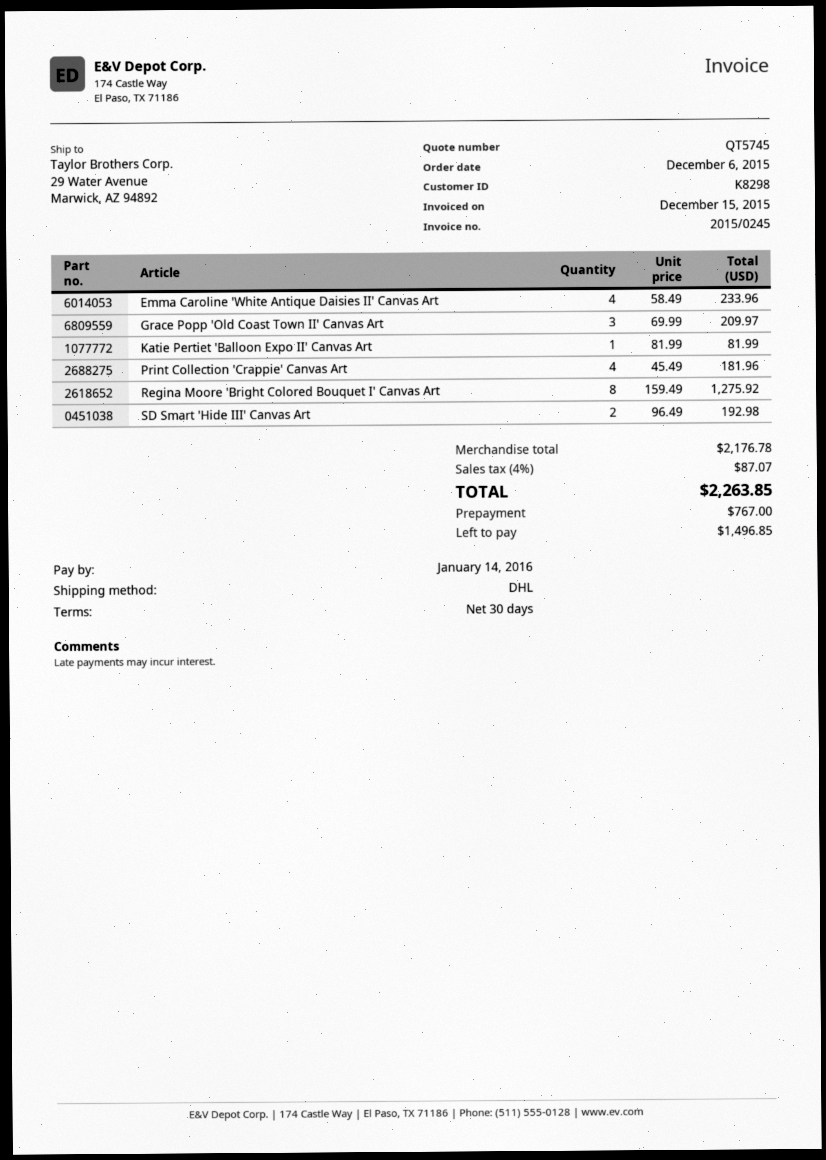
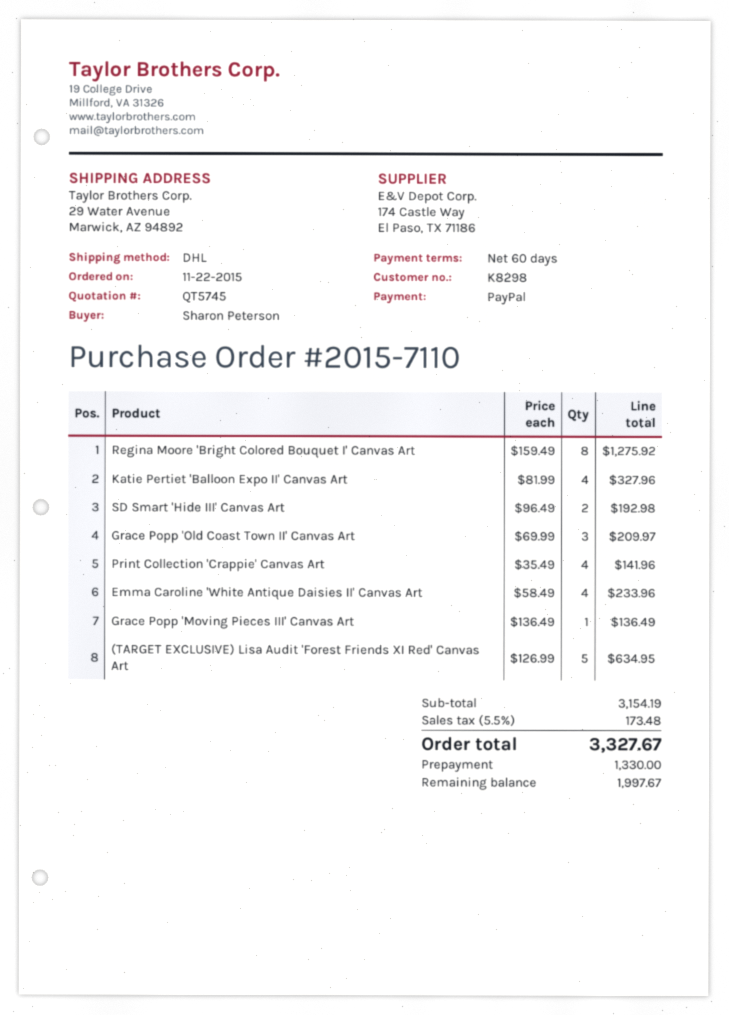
order date: 2015-12-06 -> 2015-11-22
payment terms: 30 days -> 60 days
Katie Pertiet 'Balloon Expo II' Canvas Art: 1 x 81.99 = 81.99 -> 4 x 81.99 = 327.96
Print Collection 'Crappie' Canvas Art: 4 x 45.49 = 181.96 -> 4 x 35.49 = 141.96
Grace Popp 'Moving Pieces III' Canvas Art: none -> 1 x 136.49 = 136.49
(TARGET EXCLUSIVE) Lisa Audit 'Forest Friends XI Red' Canvas Art: none -> 5 x 126.99 = 634.95
subtotal: 2176.78 -> 3154.19
tax: 4% = 87.07 -> 5.5% = 173.48
total: 2263.85 -> 3327.67
deposit: 767.00 -> 1330.00
balance: 1496.85 -> 1997.67

